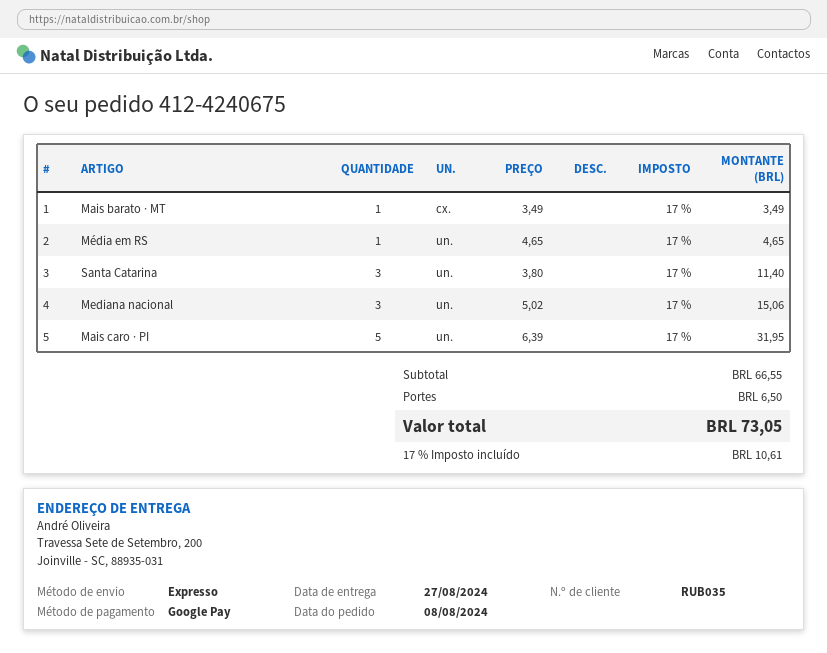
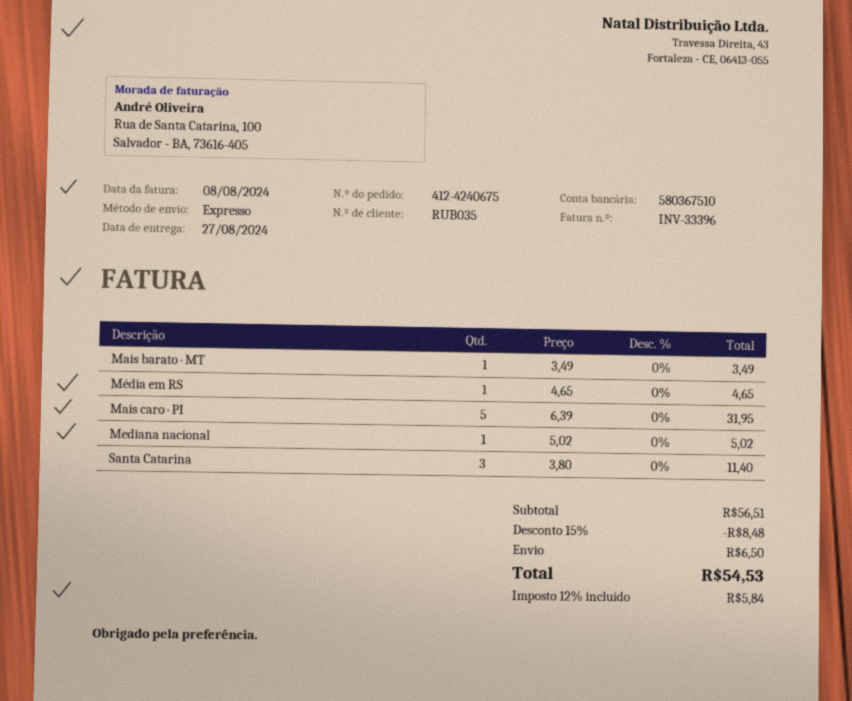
Mediana nacional: 3 x 5.02 = 15.06 -> 1 x 5.02 = 5.02
subtotal: 66.55 -> 56.51
discount: none -> 15% = 8.48
tax: 17% = 10.61 -> 12% = 5.84
total: 73.05 -> 54.53

